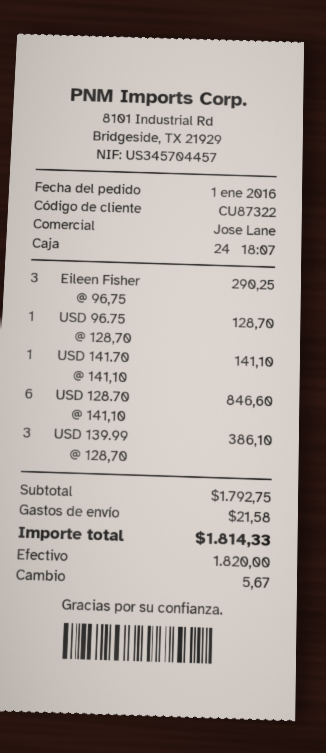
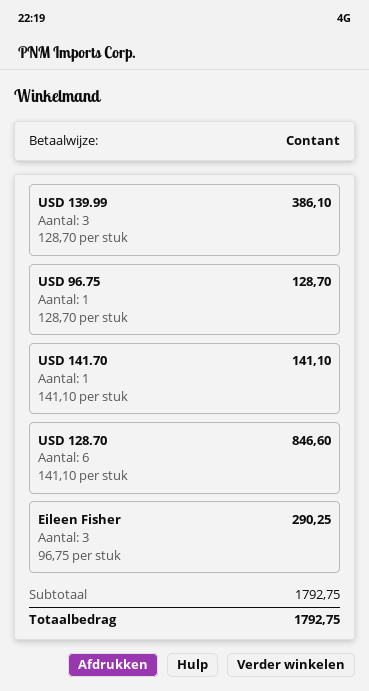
shipping: 21.58 -> none
total: 1814.33 -> 1792.75

